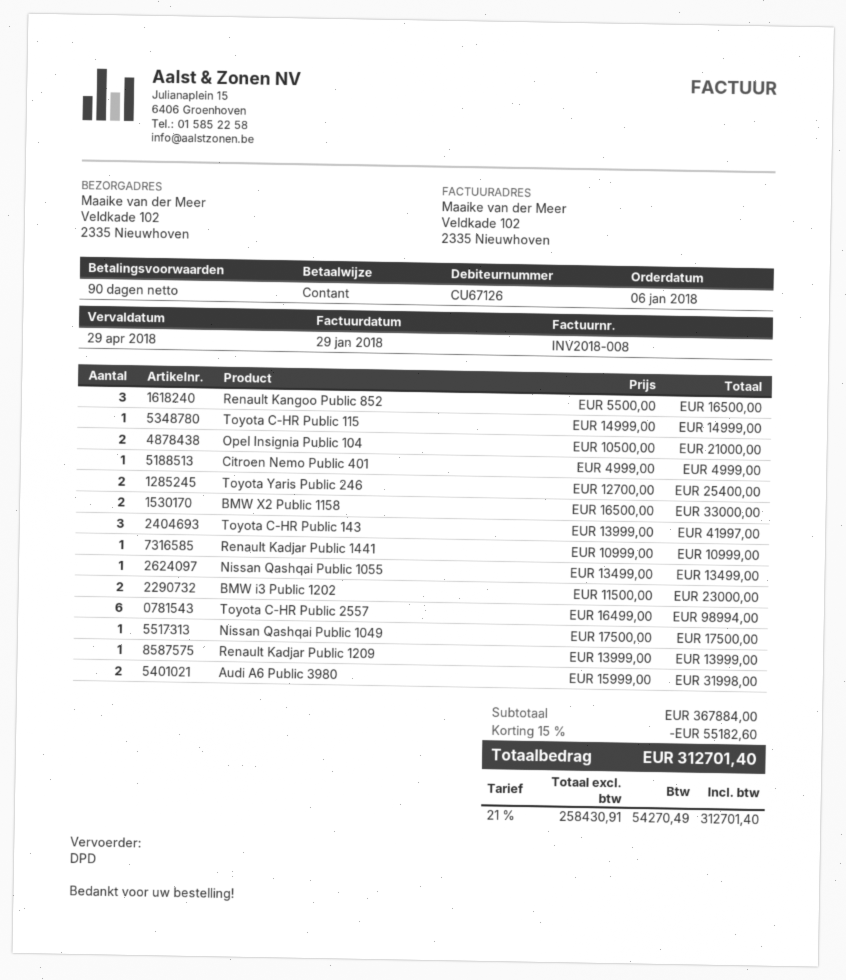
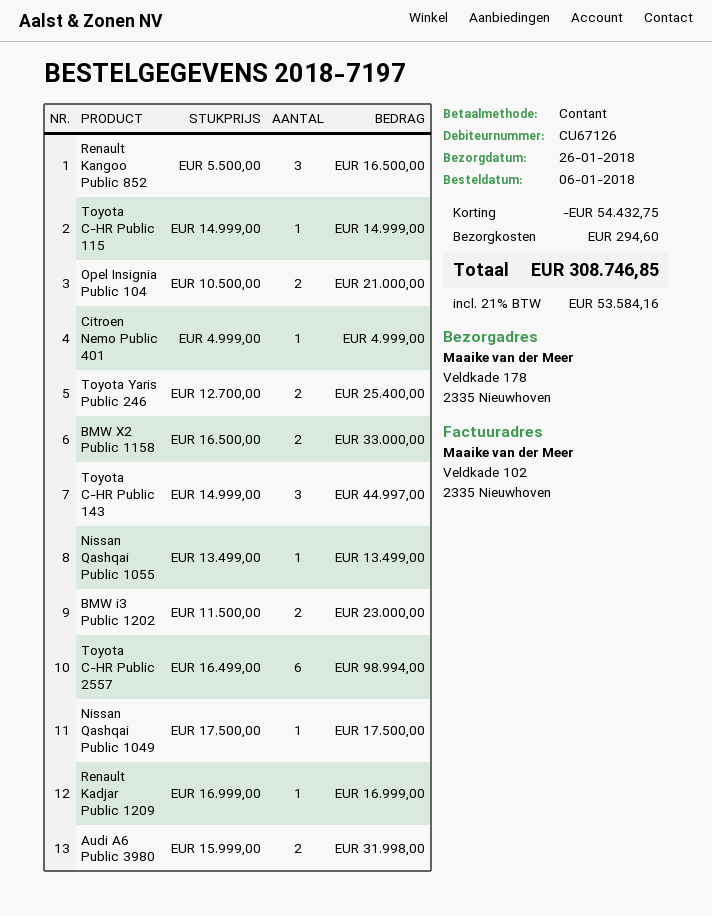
ship to: Veldkade 102, 2335 Nieuwhoven -> Veldkade 178, 2335 Nieuwhoven
Toyota C-HR Public 143: 3 x 13999.00 = 41997.00 -> 3 x 14999.00 = 44997.00
Renault Kadjar Public 1441: 1 x 10999.00 = 10999.00 -> none
Renault Kadjar Public 1209: 1 x 13999.00 = 13999.00 -> 1 x 16999.00 = 16999.00
discount: 55182.60 -> 54432.75
shipping: none -> 294.60
tax: 21% = 54270.49 -> 21% = 53584.16
total: 312701.40 -> 308746.85

